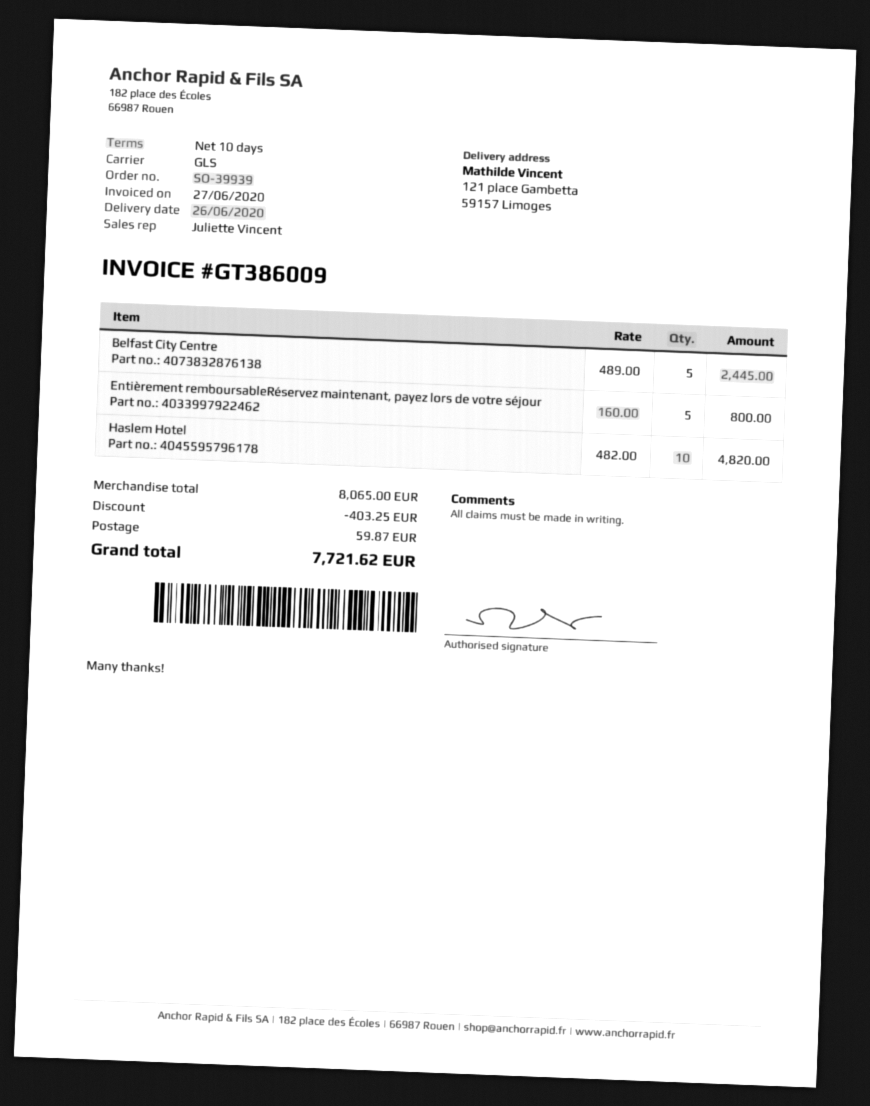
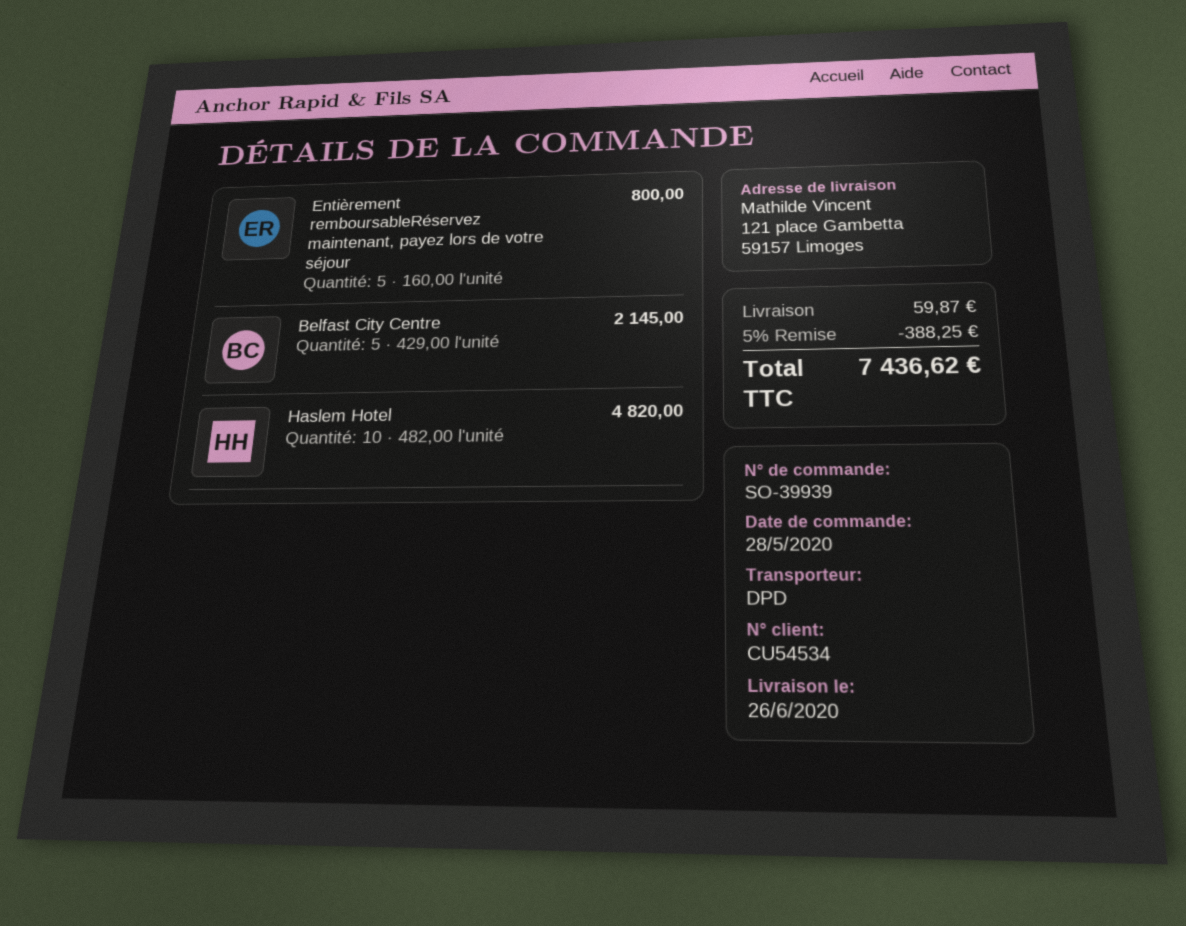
shipping method: GLS -> DPD
Belfast City Centre: 5 x 489.00 = 2445.00 -> 5 x 429.00 = 2145.00
discount: 403.25 -> 388.25
total: 7721.62 -> 7436.62

